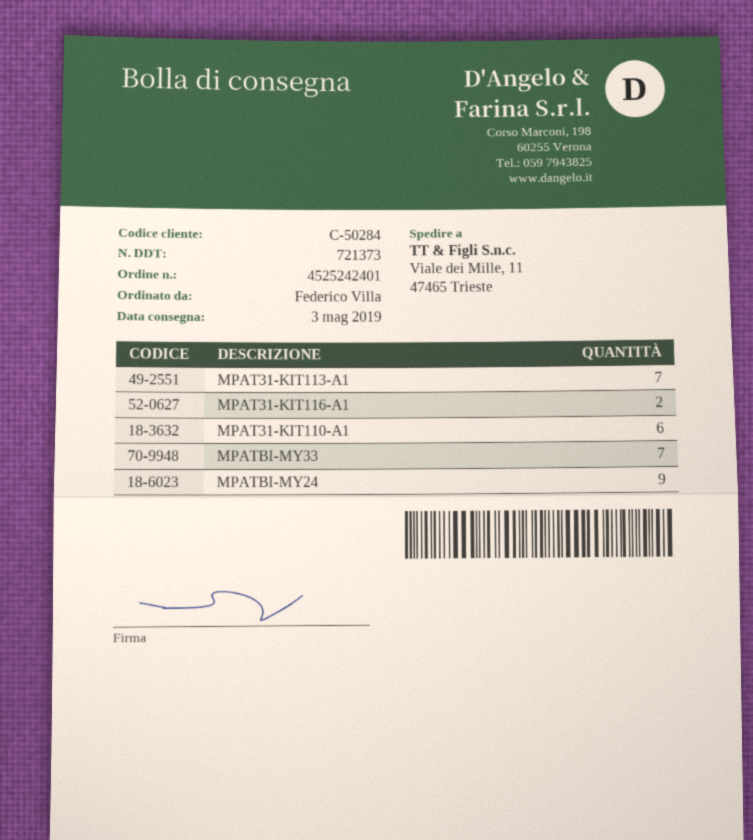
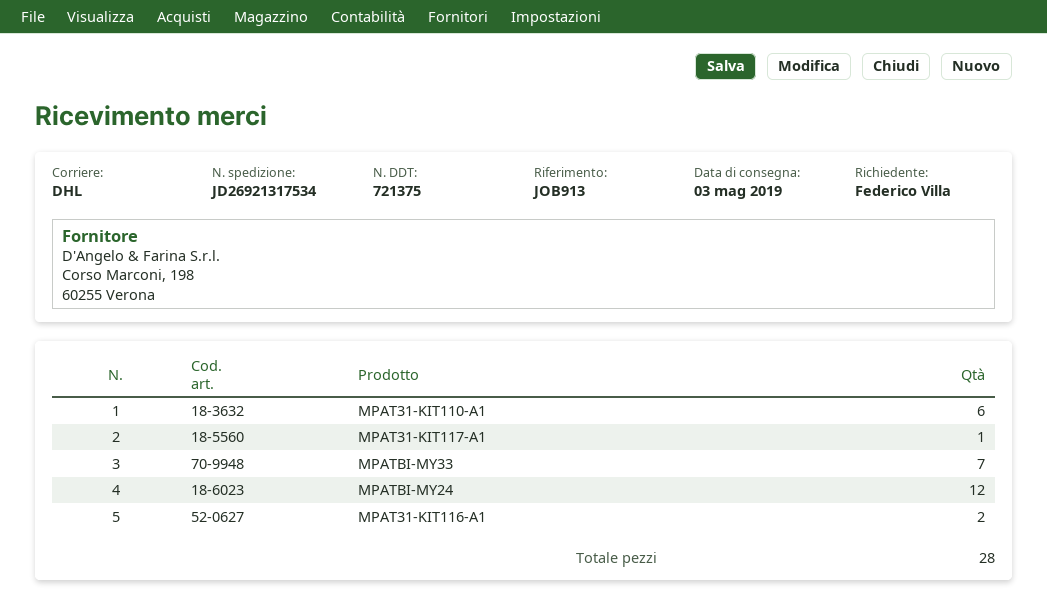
delivery note number: 721373 -> 721375
MPAT31-KIT113-A1: 7 -> none
MPATBI-MY24: 9 -> 12
MPAT31-KIT117-A1: none -> 1

